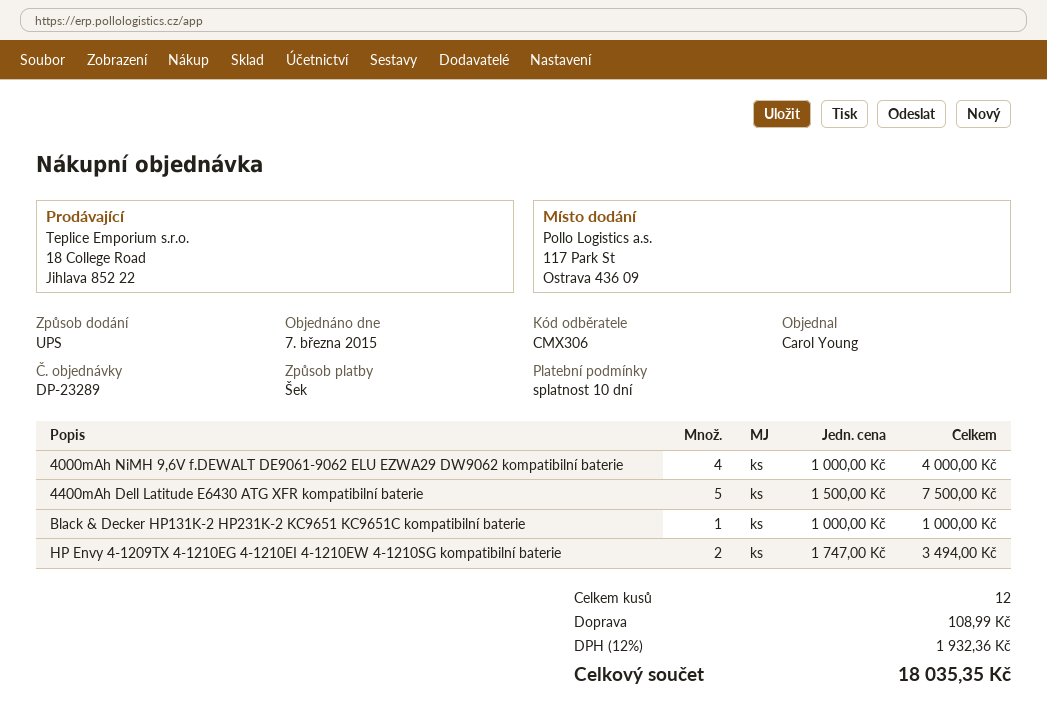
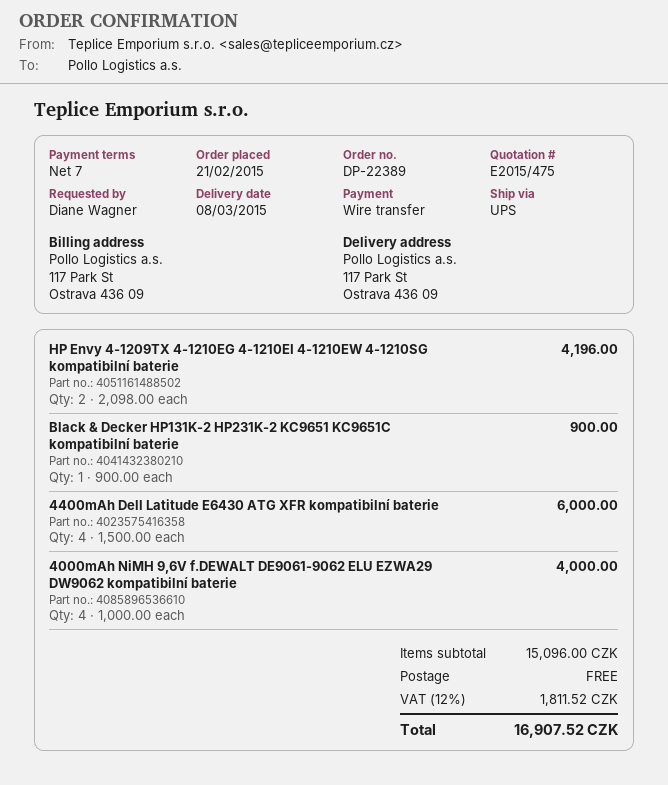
order number: DP-23289 -> DP-22389
order date: 2015-03-07 -> 2015-02-21
payment terms: 10 days -> 7 days
ordered by: Carol Young -> Diane Wagner
payment method: cheque -> bank transfer
4400mAh Dell Latitude E6430 ATG XFR kompatibilní baterie: 5 x 1500.00 = 7500.00 -> 4 x 1500.00 = 6000.00
Black & Decker HP131K-2 HP231K-2 KC9651 KC9651C kompatibilní baterie: 1 x 1000.00 = 1000.00 -> 1 x 900.00 = 900.00
HP Envy 4-1209TX 4-1210EG 4-1210EI 4-1210EW 4-1210SG kompatibilní baterie: 2 x 1747.00 = 3494.00 -> 2 x 2098.00 = 4196.00
shipping: 108.99 -> 0.00
tax: 12% = 1932.36 -> 12% = 1811.52
total: 18035.35 -> 16907.52

